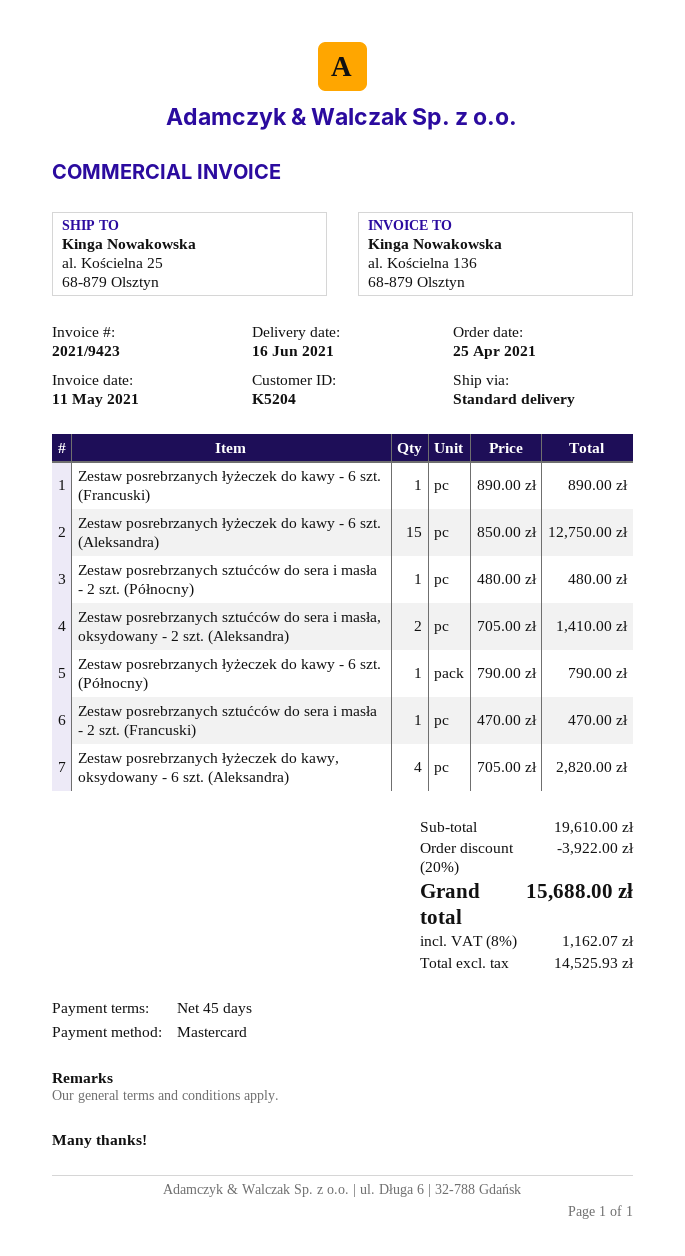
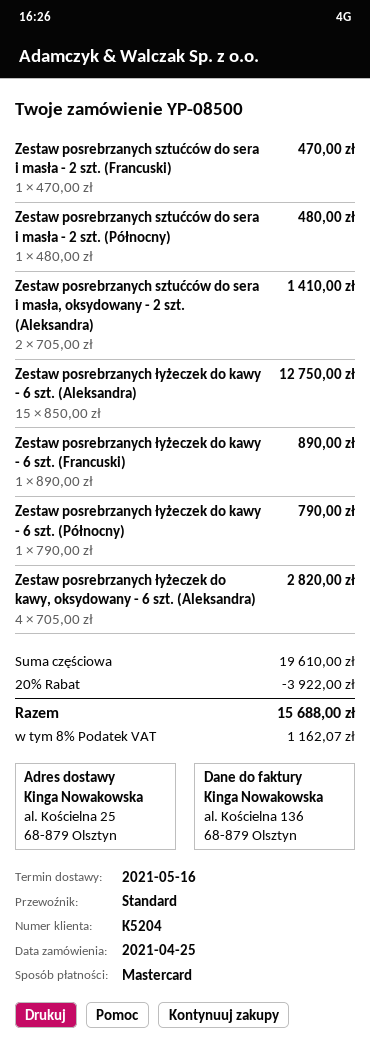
delivery date: 2021-06-16 -> 2021-05-16

